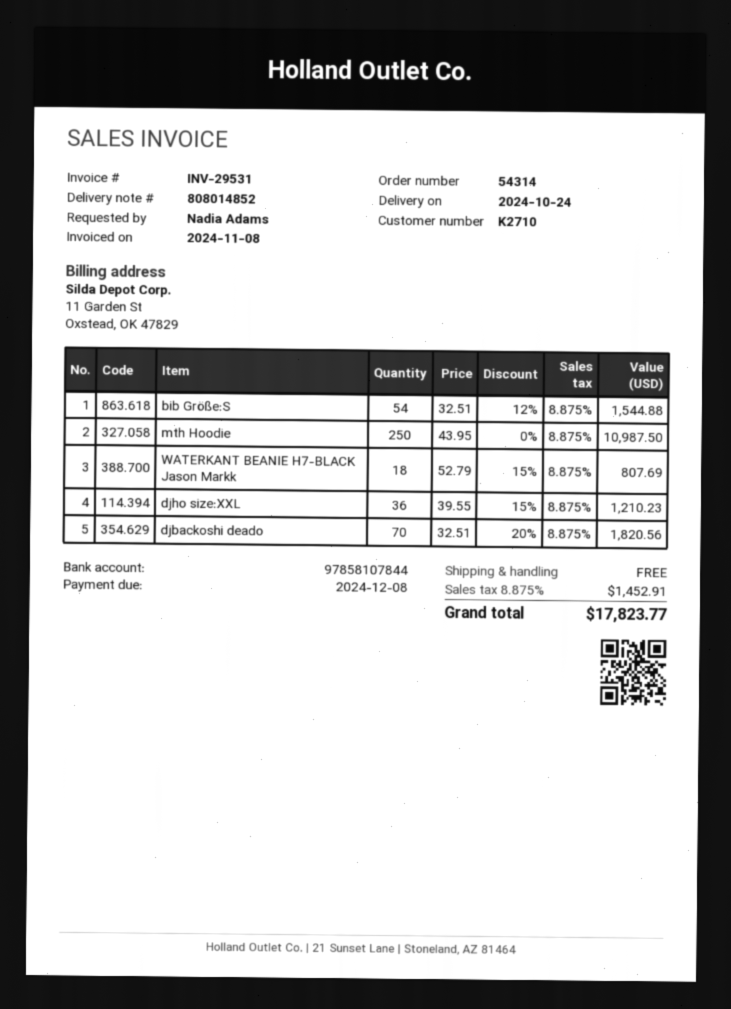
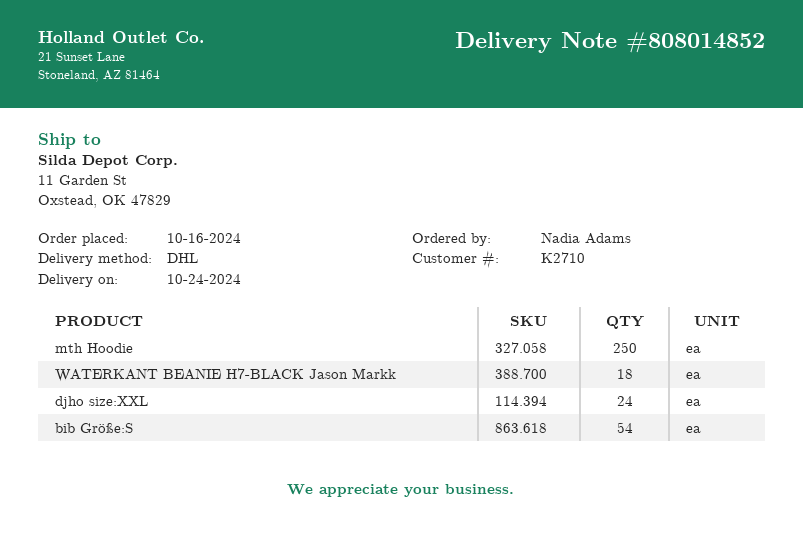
djho size:XXL: 36 -> 24
djbackoshi deado: 70 -> none

